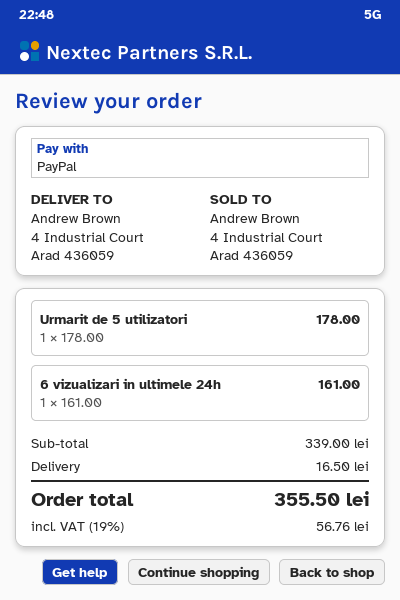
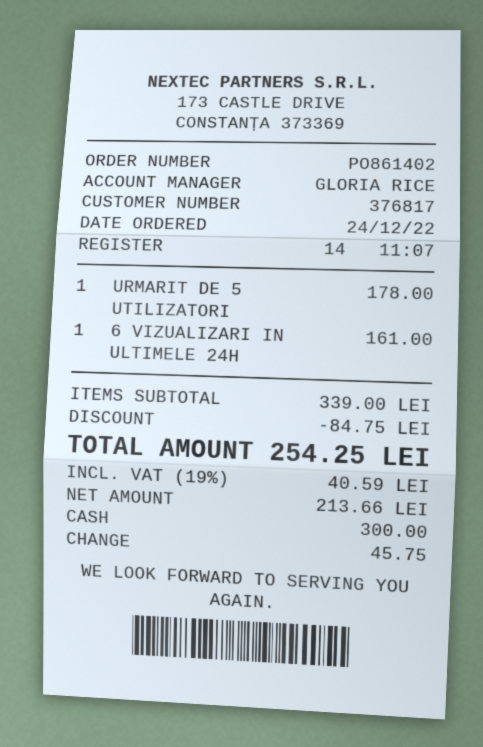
payment method: PayPal -> cash
discount: none -> 84.75
shipping: 16.50 -> none
tax: 19% = 56.76 -> 19% = 40.59
total: 355.50 -> 254.25

